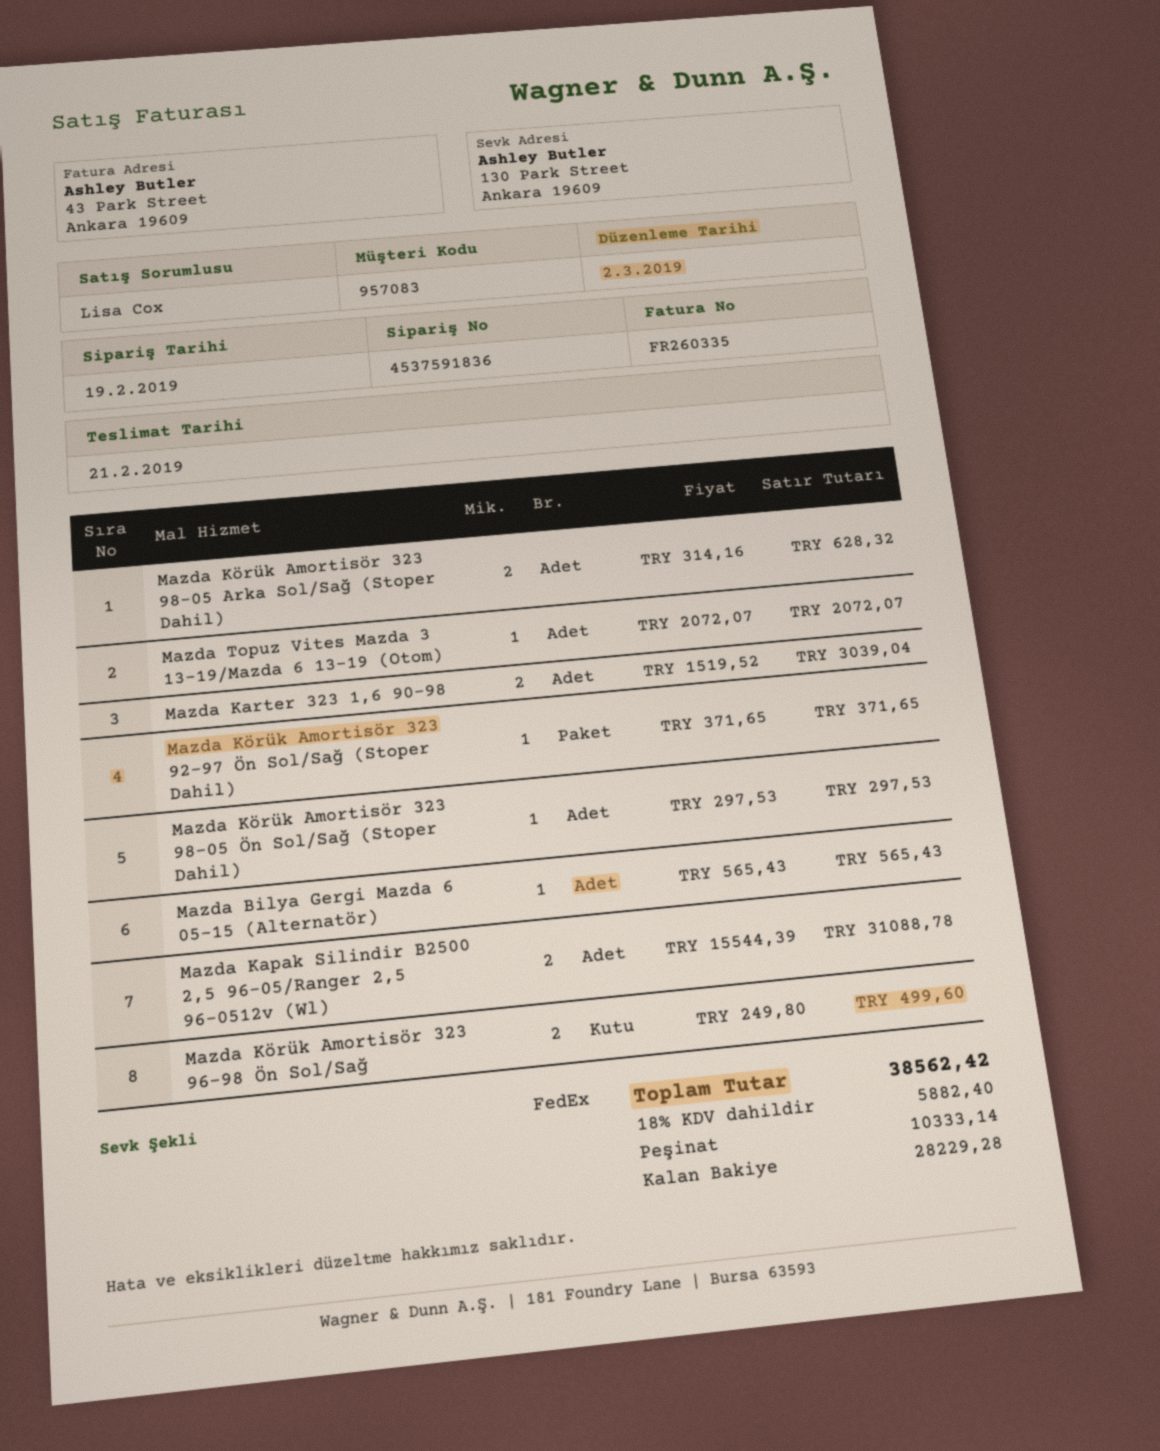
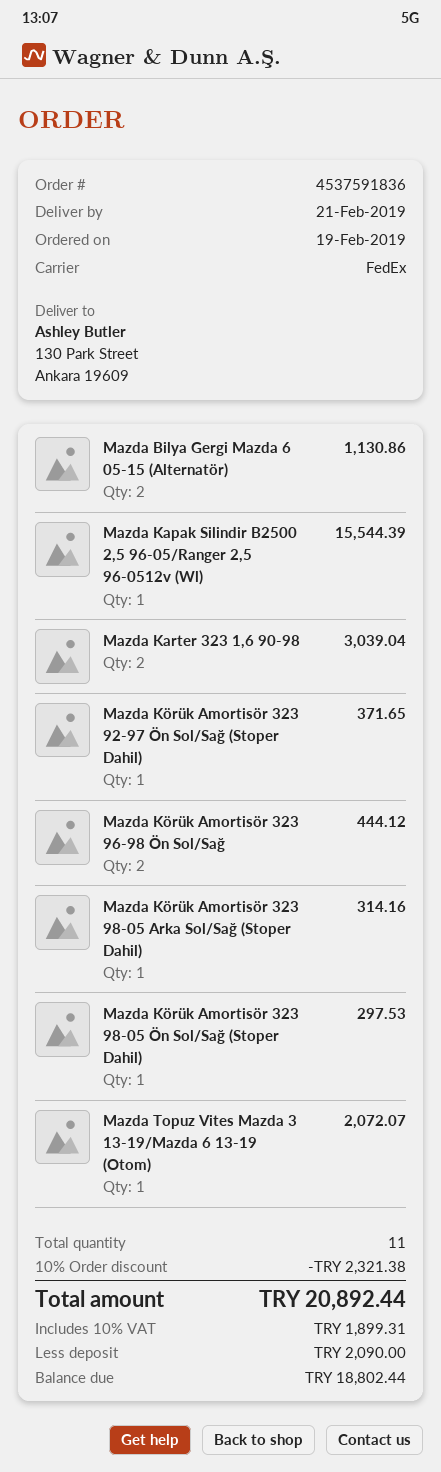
Mazda Körük Amortisör 323 98-05 Arka Sol/Sağ (Stoper Dahil): 2 for 628.32 -> 1 for 314.16
Mazda Bilya Gergi Mazda 6 05-15 (Alternatör): 1 for 565.43 -> 2 for 1130.86
Mazda Kapak Silindir B2500 2,5 96-05/Ranger 2,5 96-0512v (Wl): 2 for 31088.78 -> 1 for 15544.39
Mazda Körük Amortisör 323 96-98 Ön Sol/Sağ: 2 for 499.60 -> 2 for 444.12
discount: none -> 10% = 2321.38
tax: 18% = 5882.40 -> 10% = 1899.31
total: 38562.42 -> 20892.44
deposit: 10333.14 -> 2090.00
balance: 28229.28 -> 18802.44

